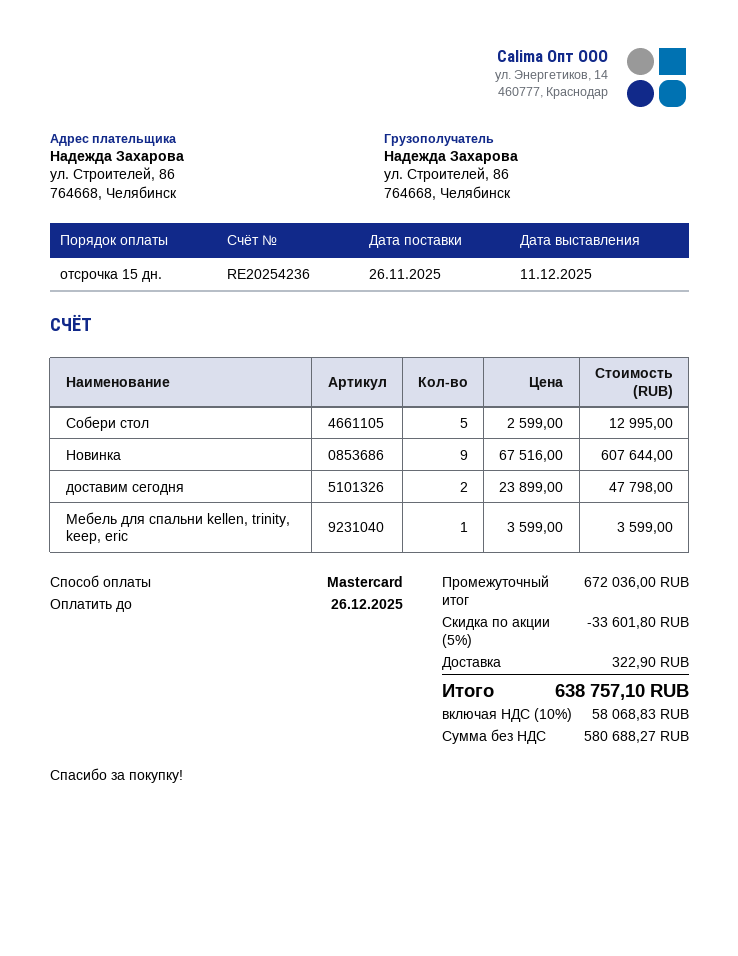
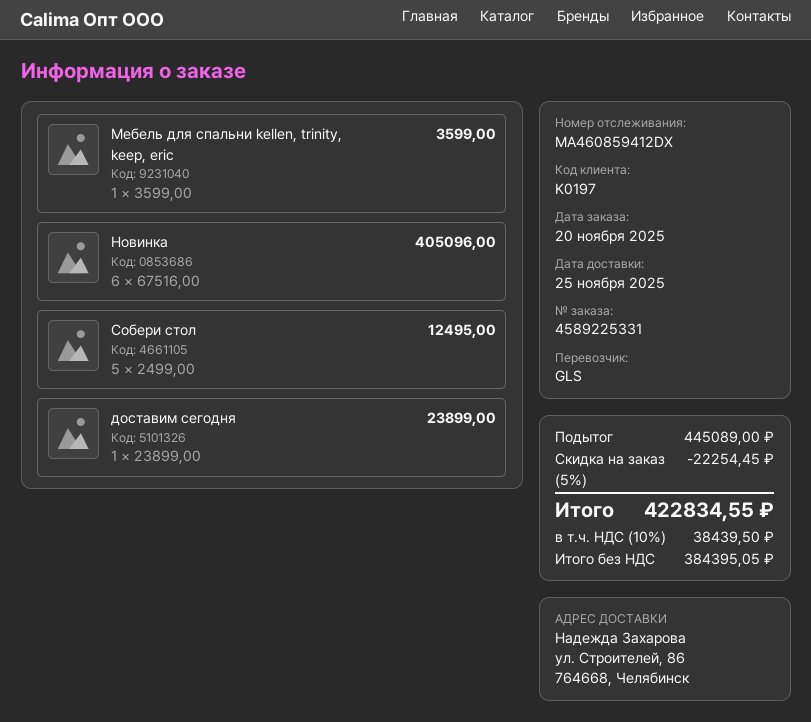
delivery date: 2025-11-26 -> 2025-11-25
Собери стол: 5 x 2599.00 = 12995.00 -> 5 x 2499.00 = 12495.00
Новинка: 9 x 67516.00 = 607644.00 -> 6 x 67516.00 = 405096.00
доставим сегодня: 2 x 23899.00 = 47798.00 -> 1 x 23899.00 = 23899.00
subtotal: 672036.00 -> 445089.00
discount: 5% = 33601.80 -> 5% = 22254.45
shipping: 322.90 -> none
net: 580688.27 -> 384395.05
tax: 10% = 58068.83 -> 10% = 38439.50
total: 638757.10 -> 422834.55

